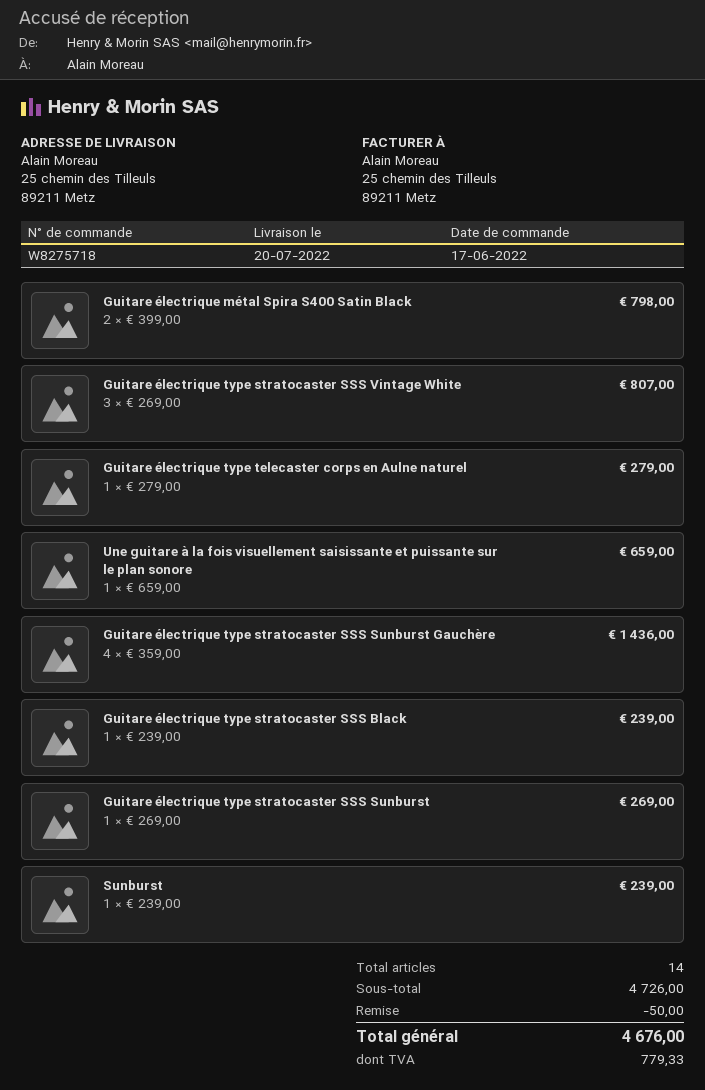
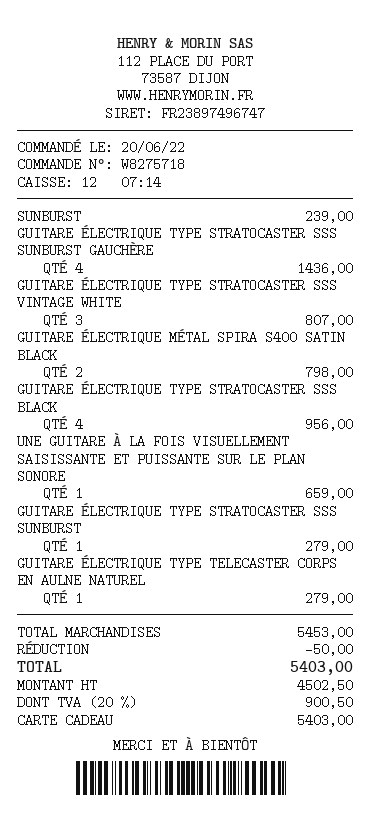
order date: 2022-06-17 -> 2022-06-20
Guitare électrique type stratocaster SSS Black: 1 for 239.00 -> 4 for 956.00
Guitare électrique type stratocaster SSS Sunburst: 1 for 269.00 -> 1 for 279.00
subtotal: 4726.00 -> 5453.00
tax: 779.33 -> 900.50
total: 4676.00 -> 5403.00

